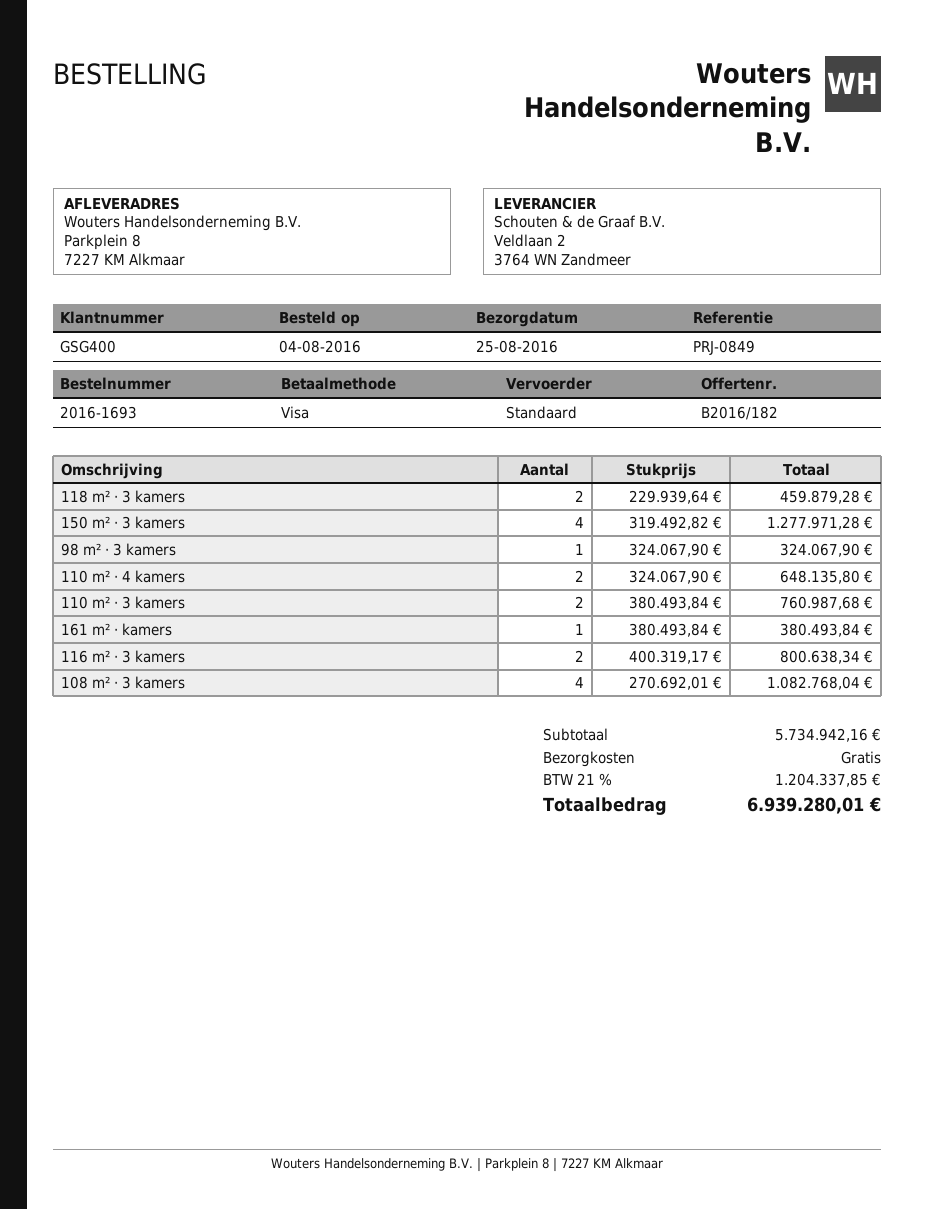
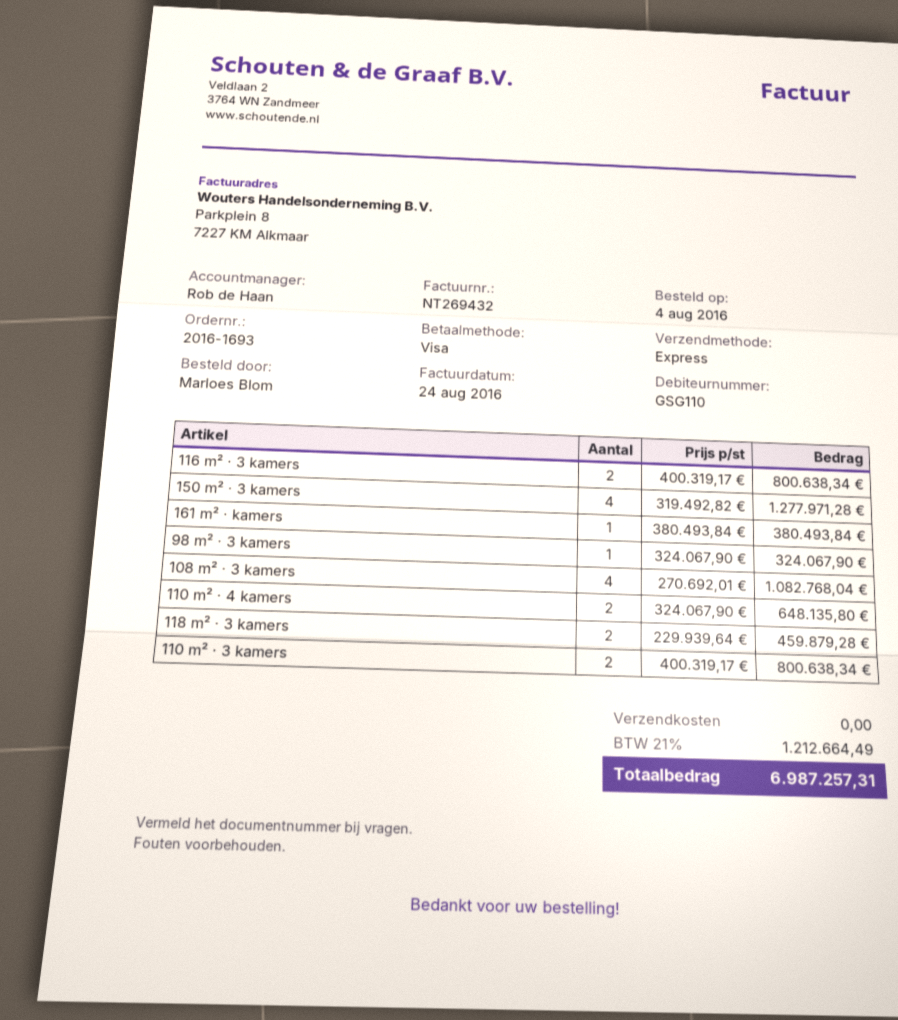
customer number: GSG400 -> GSG110
shipping method: standard -> express
110 m² · 3 kamers: 2 x 380493.84 = 760987.68 -> 2 x 400319.17 = 800638.34
tax: 21% = 1204337.85 -> 21% = 1212664.49
total: 6939280.01 -> 6987257.31

